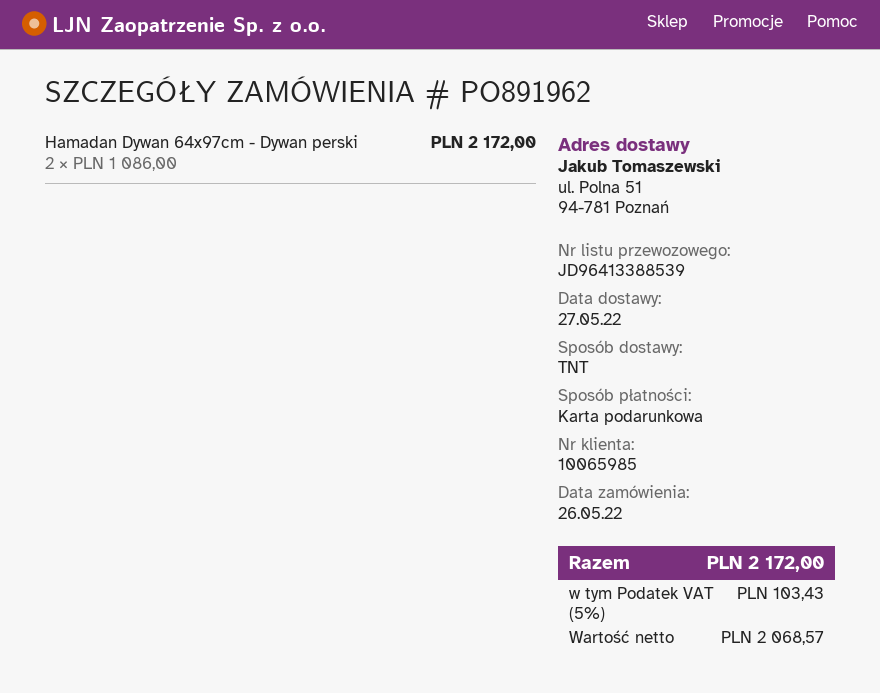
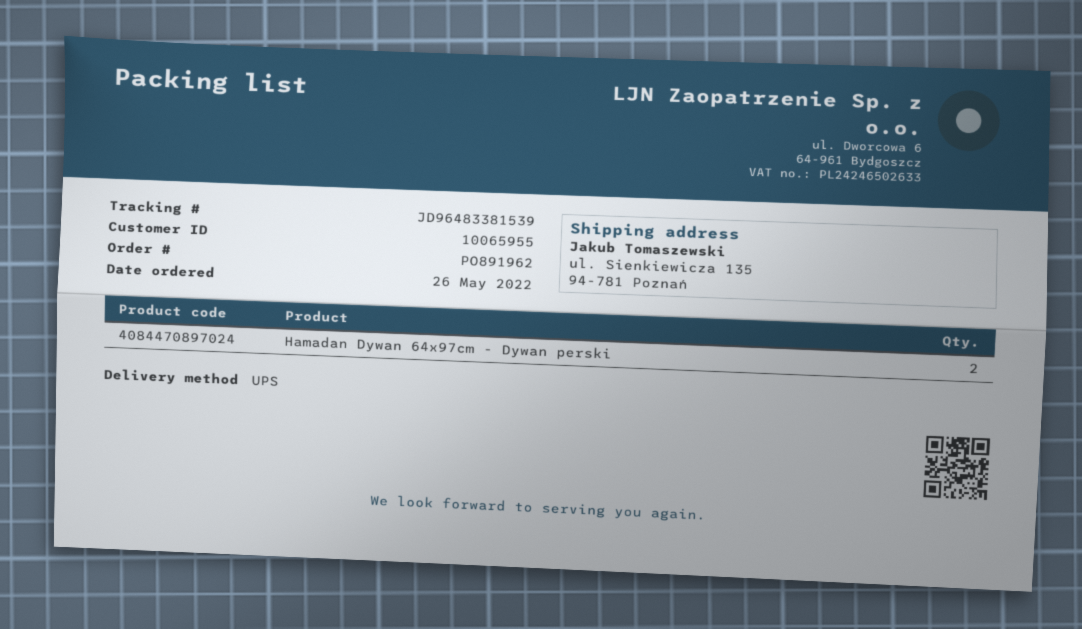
customer number: 10065985 -> 10065955
shipping method: TNT -> UPS
tracking number: JD96413388539 -> JD96483381539
ship to: ul. Polna 51, 94-781 Poznań -> ul. Sienkiewicza 135, 94-781 Poznań

